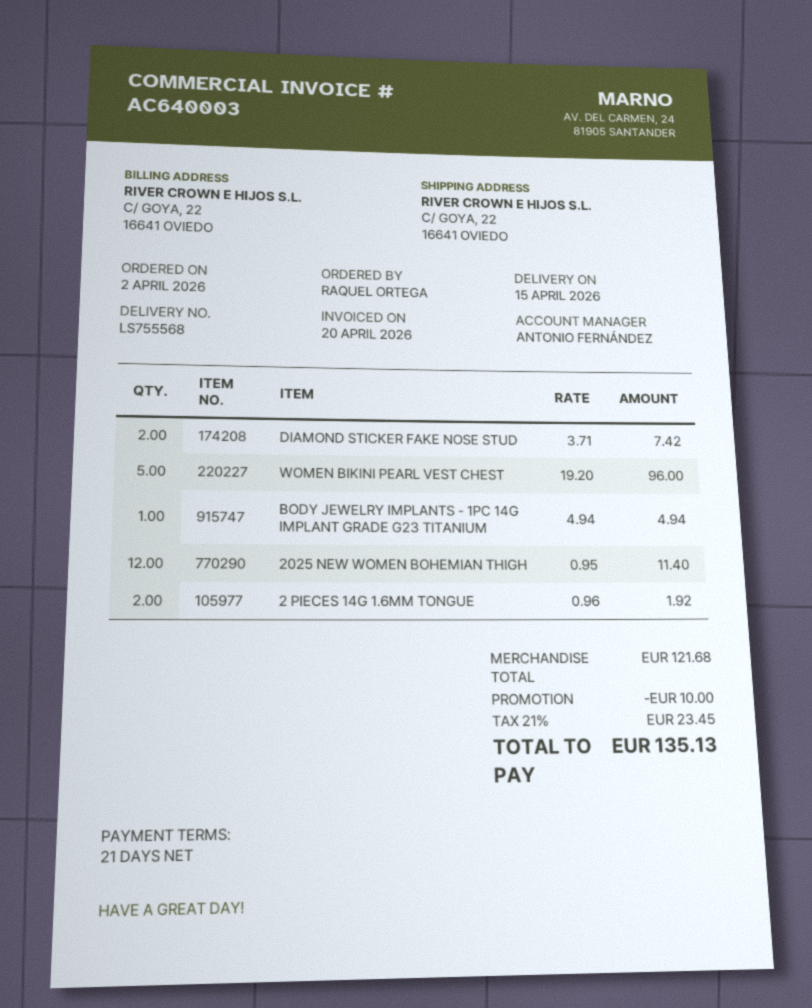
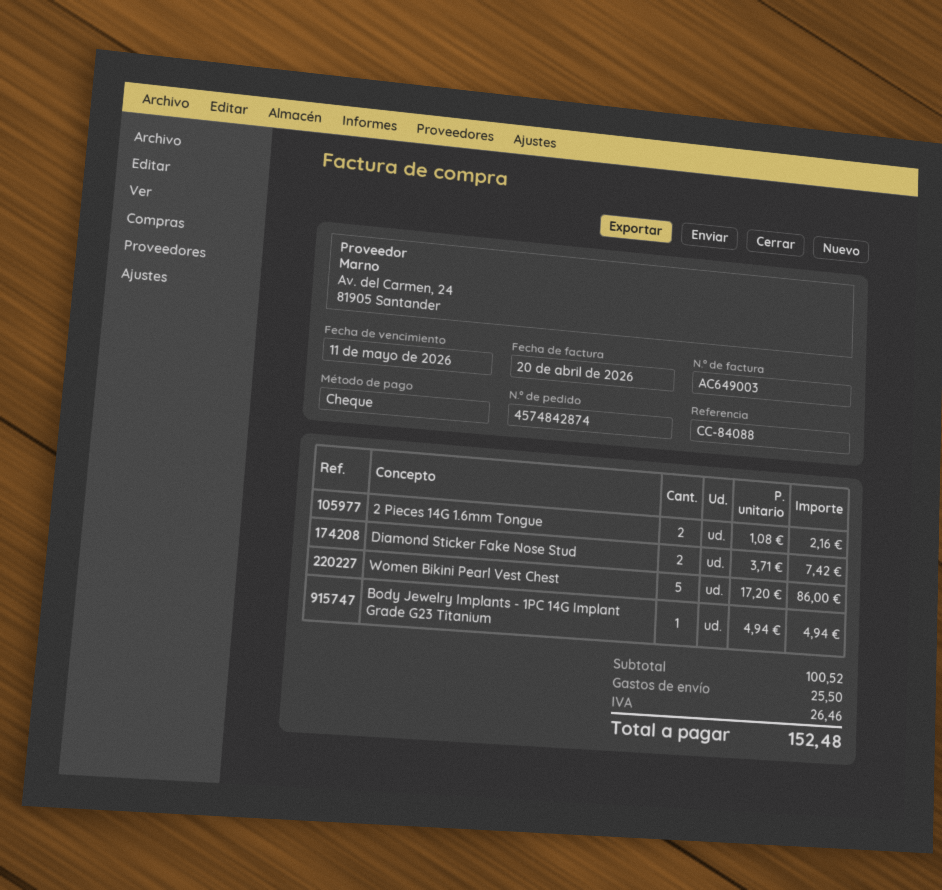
invoice number: AC640003 -> AC649003
WOMEN BIKINI PEARL VEST CHEST: 5 x 19.20 = 96.00 -> 5 x 17.20 = 86.00
2025 NEW WOMEN BOHEMIAN THIGH: 12 x 0.95 = 11.40 -> none
2 PIECES 14G 1.6MM TONGUE: 2 x 0.96 = 1.92 -> 2 x 1.08 = 2.16
subtotal: 121.68 -> 100.52
discount: 10.00 -> none
shipping: none -> 25.50
tax: 23.45 -> 26.46
total: 135.13 -> 152.48

